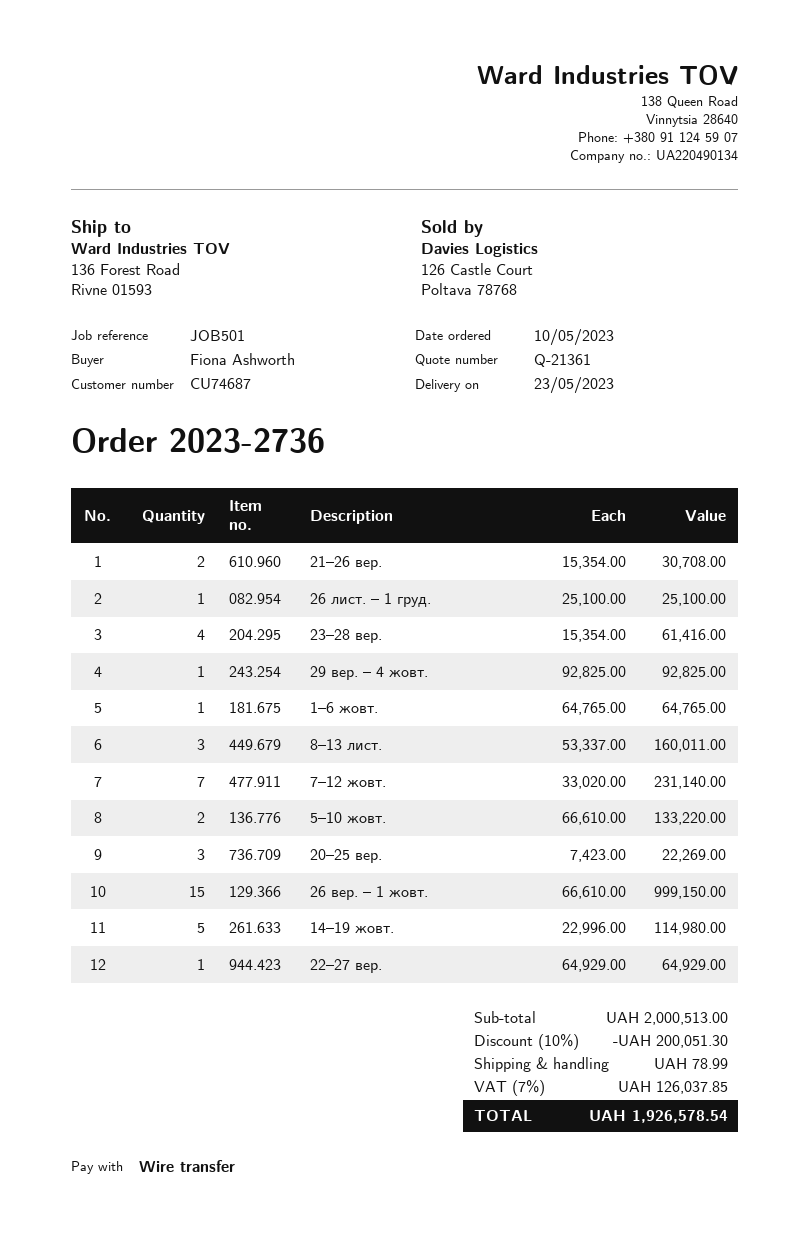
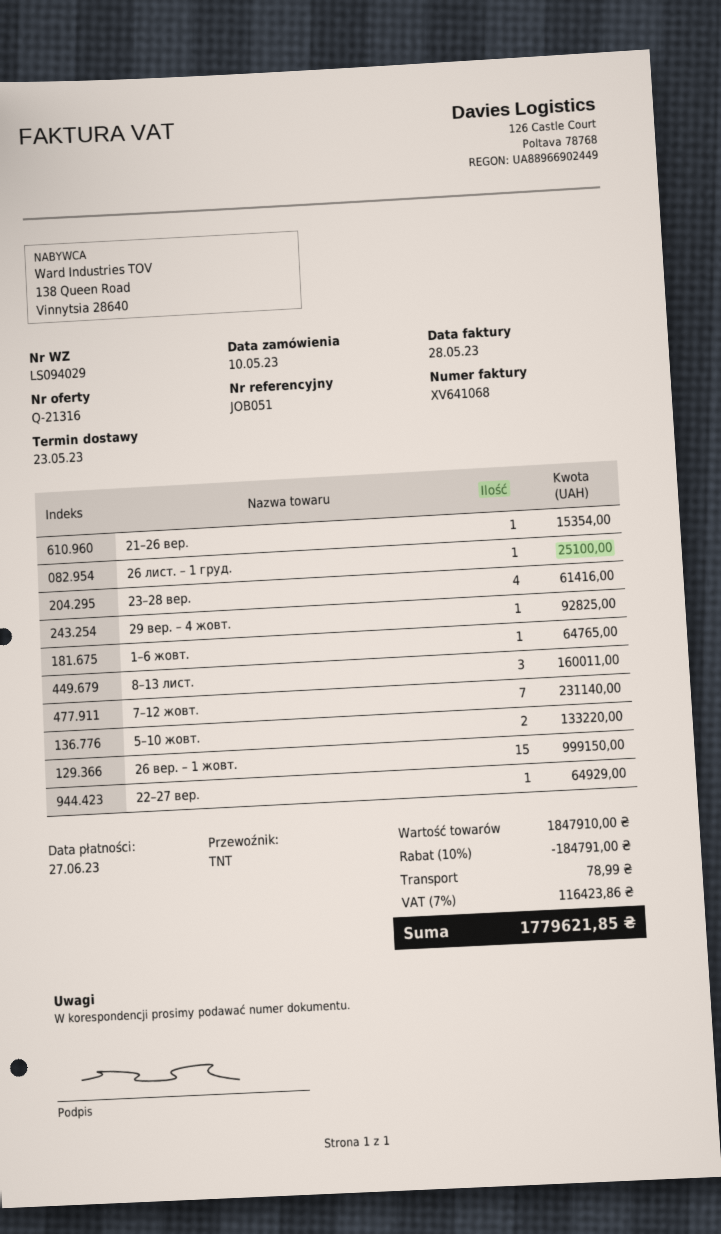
quote number: Q-21361 -> Q-21316
reference: JOB501 -> JOB051
21–26 вер.: 2 for 30708.00 -> 1 for 15354.00
20–25 вер.: 3 for 22269.00 -> none
14–19 жовт.: 5 for 114980.00 -> none
subtotal: 2000513.00 -> 1847910.00
discount: 10% = 200051.30 -> 10% = 184791.00
tax: 7% = 126037.85 -> 7% = 116423.86
total: 1926578.54 -> 1779621.85

